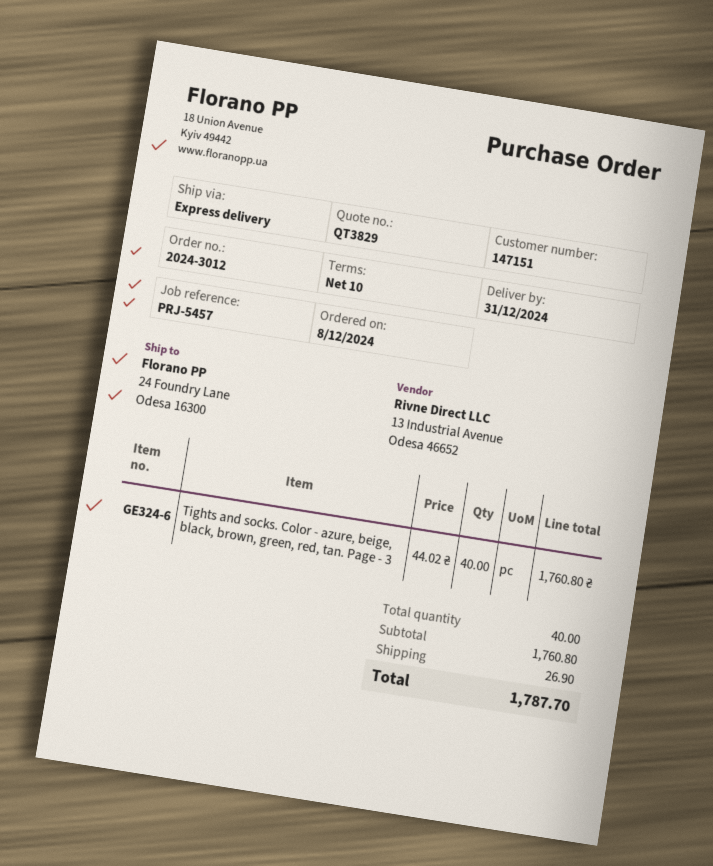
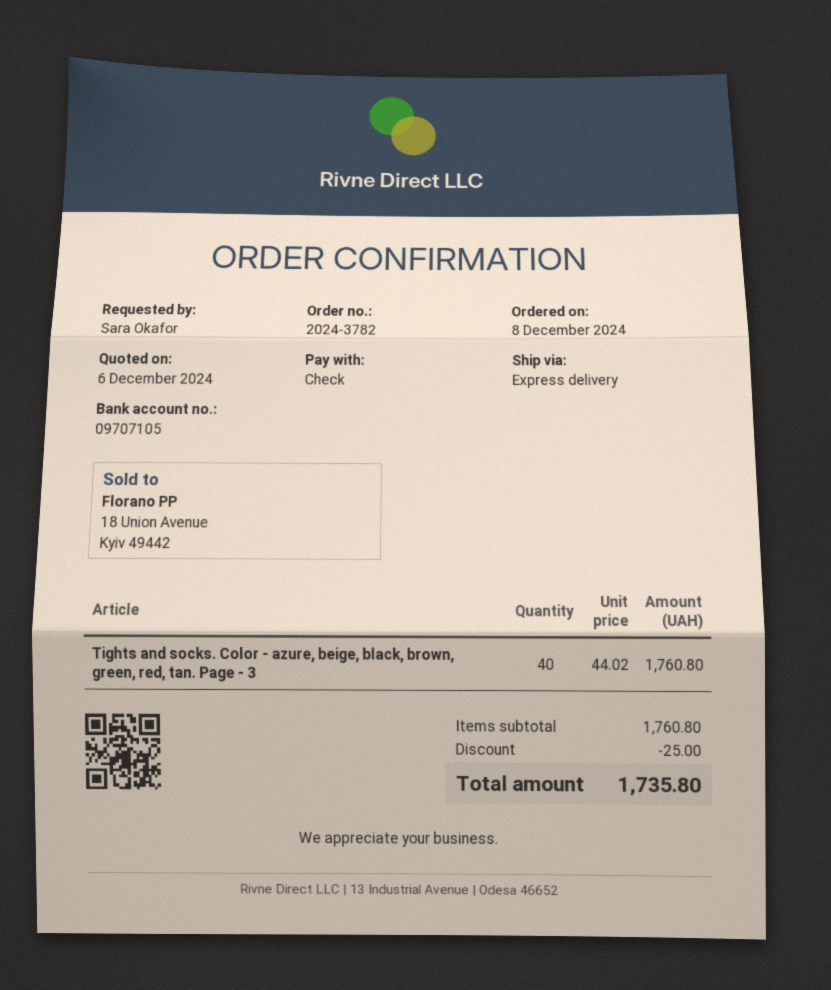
order number: 2024-3012 -> 2024-3782
discount: none -> 25.00
shipping: 26.90 -> none
total: 1787.70 -> 1735.80

